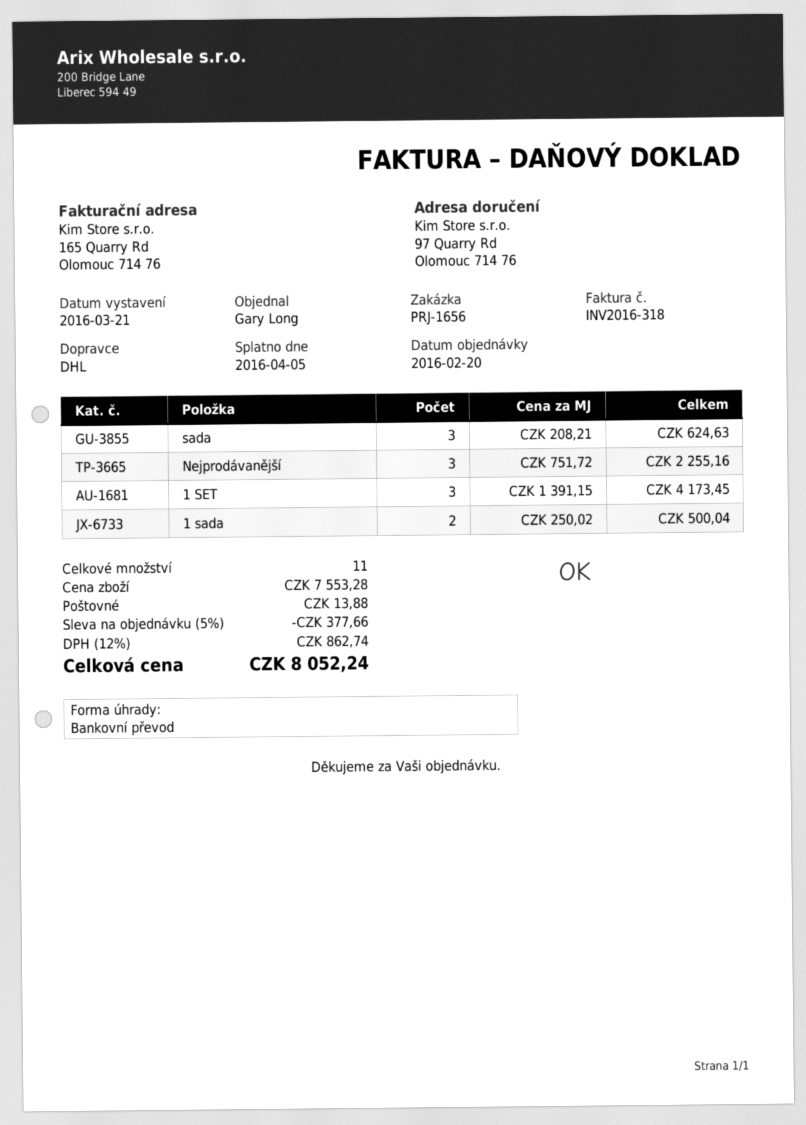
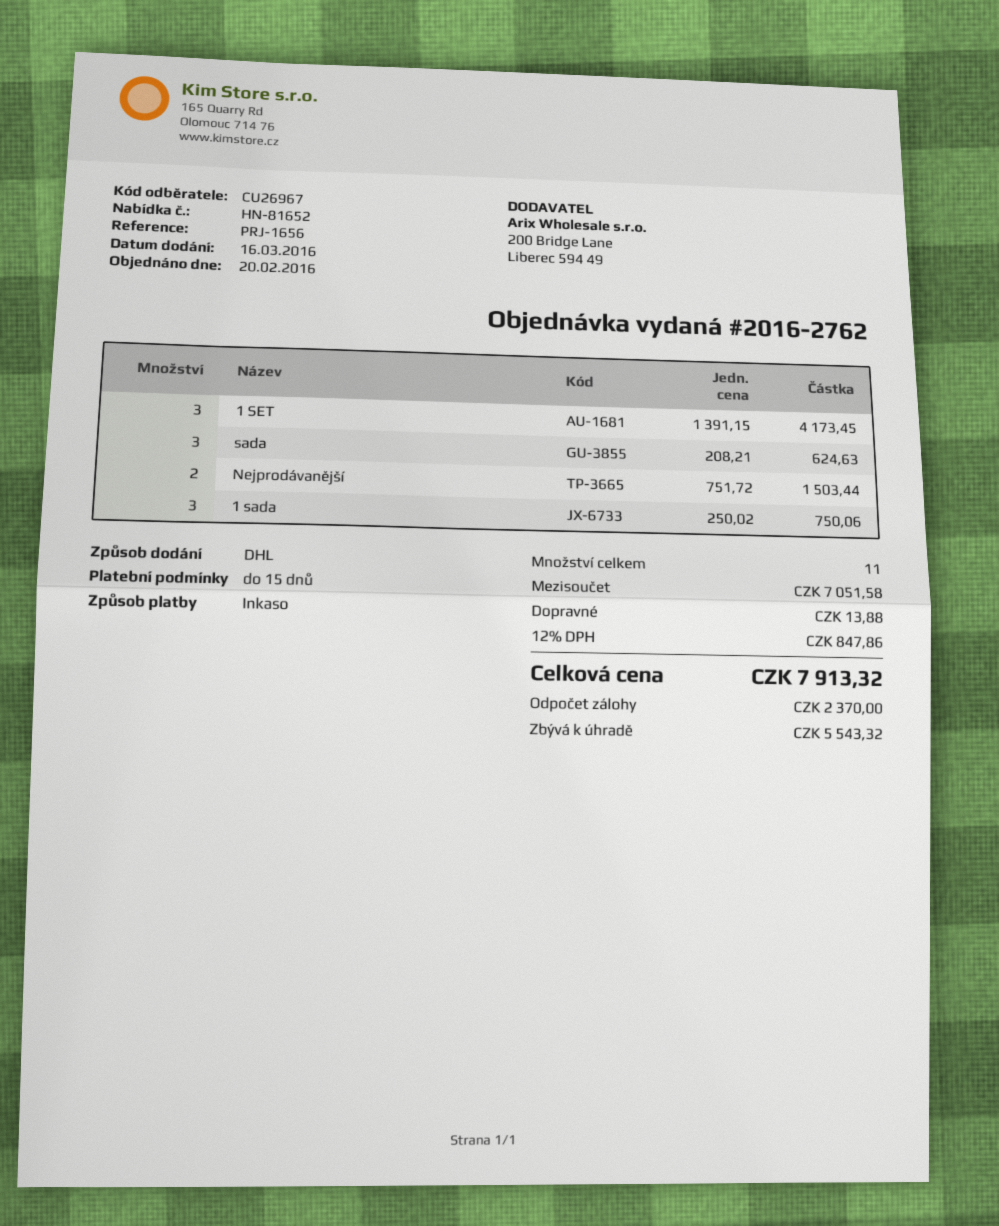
payment method: bank transfer -> direct debit
Nejprodávanější: 3 x 751.72 = 2255.16 -> 2 x 751.72 = 1503.44
1 sada: 2 x 250.02 = 500.04 -> 3 x 250.02 = 750.06
subtotal: 7553.28 -> 7051.58
discount: 5% = 377.66 -> none
tax: 12% = 862.74 -> 12% = 847.86
total: 8052.24 -> 7913.32

